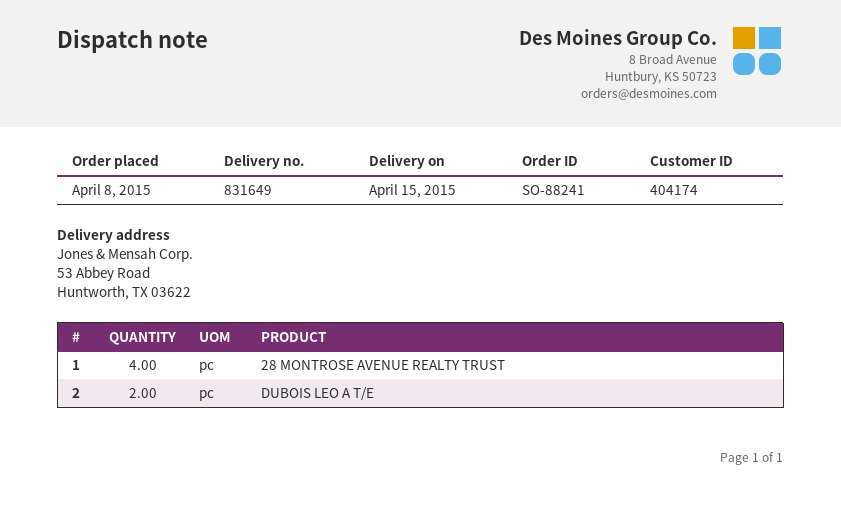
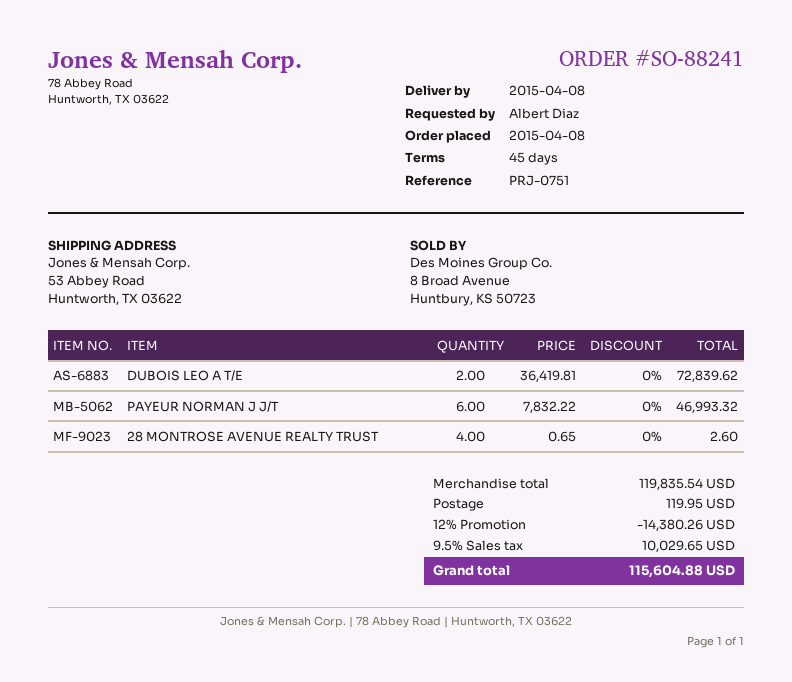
delivery date: 2015-04-15 -> 2015-04-08
PAYEUR NORMAN J J/T: none -> 6

